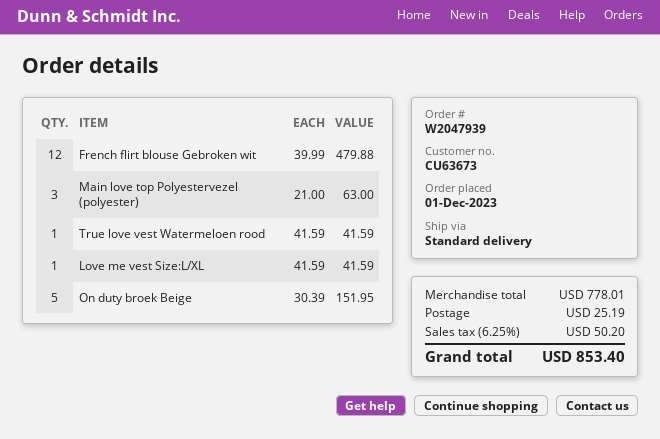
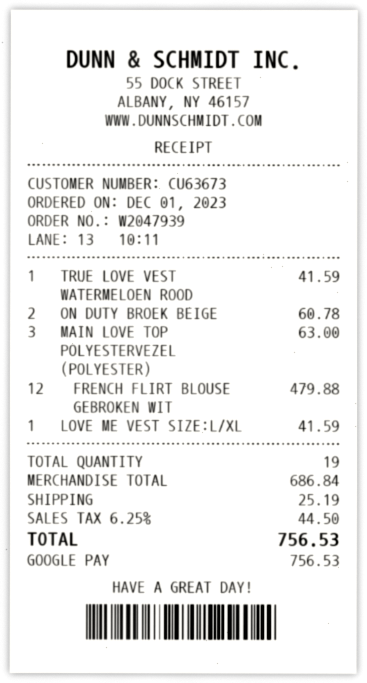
On duty broek Beige: 5 for 151.95 -> 2 for 60.78
subtotal: 778.01 -> 686.84
tax: 6.25% = 50.20 -> 6.25% = 44.50
total: 853.40 -> 756.53

